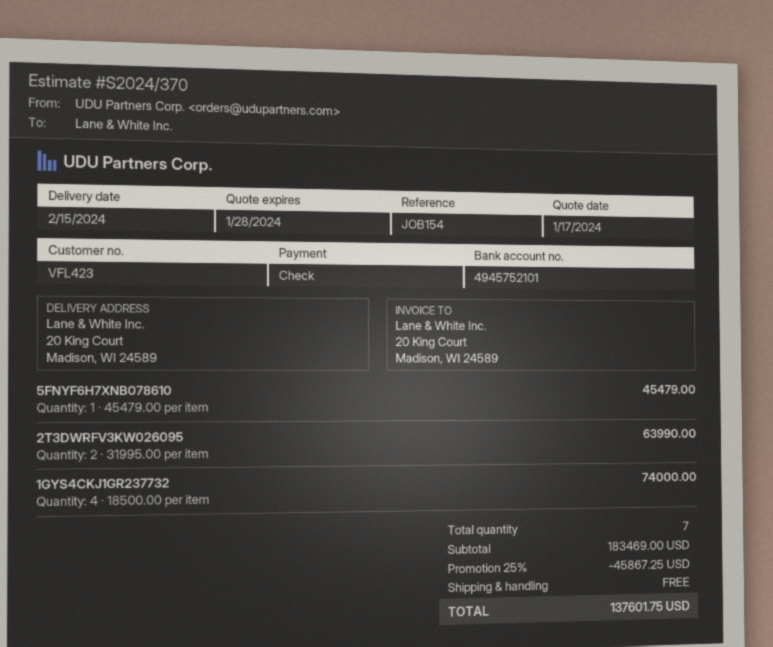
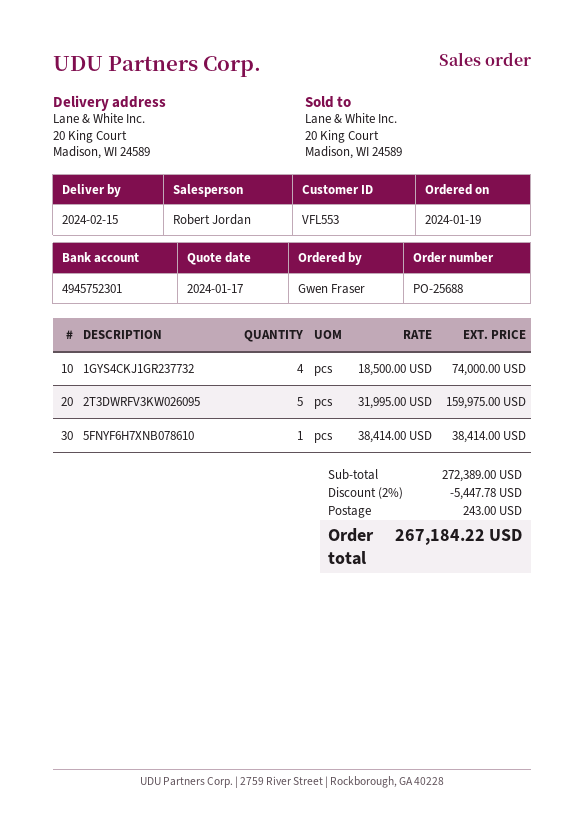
customer number: VFL423 -> VFL553
bank account: 4945752101 -> 4945752301
5FNYF6H7XNB078610: 1 x 45479.00 = 45479.00 -> 1 x 38414.00 = 38414.00
2T3DWRFV3KW026095: 2 x 31995.00 = 63990.00 -> 5 x 31995.00 = 159975.00
subtotal: 183469.00 -> 272389.00
discount: 25% = 45867.25 -> 2% = 5447.78
shipping: 0.00 -> 243.00
total: 137601.75 -> 267184.22

